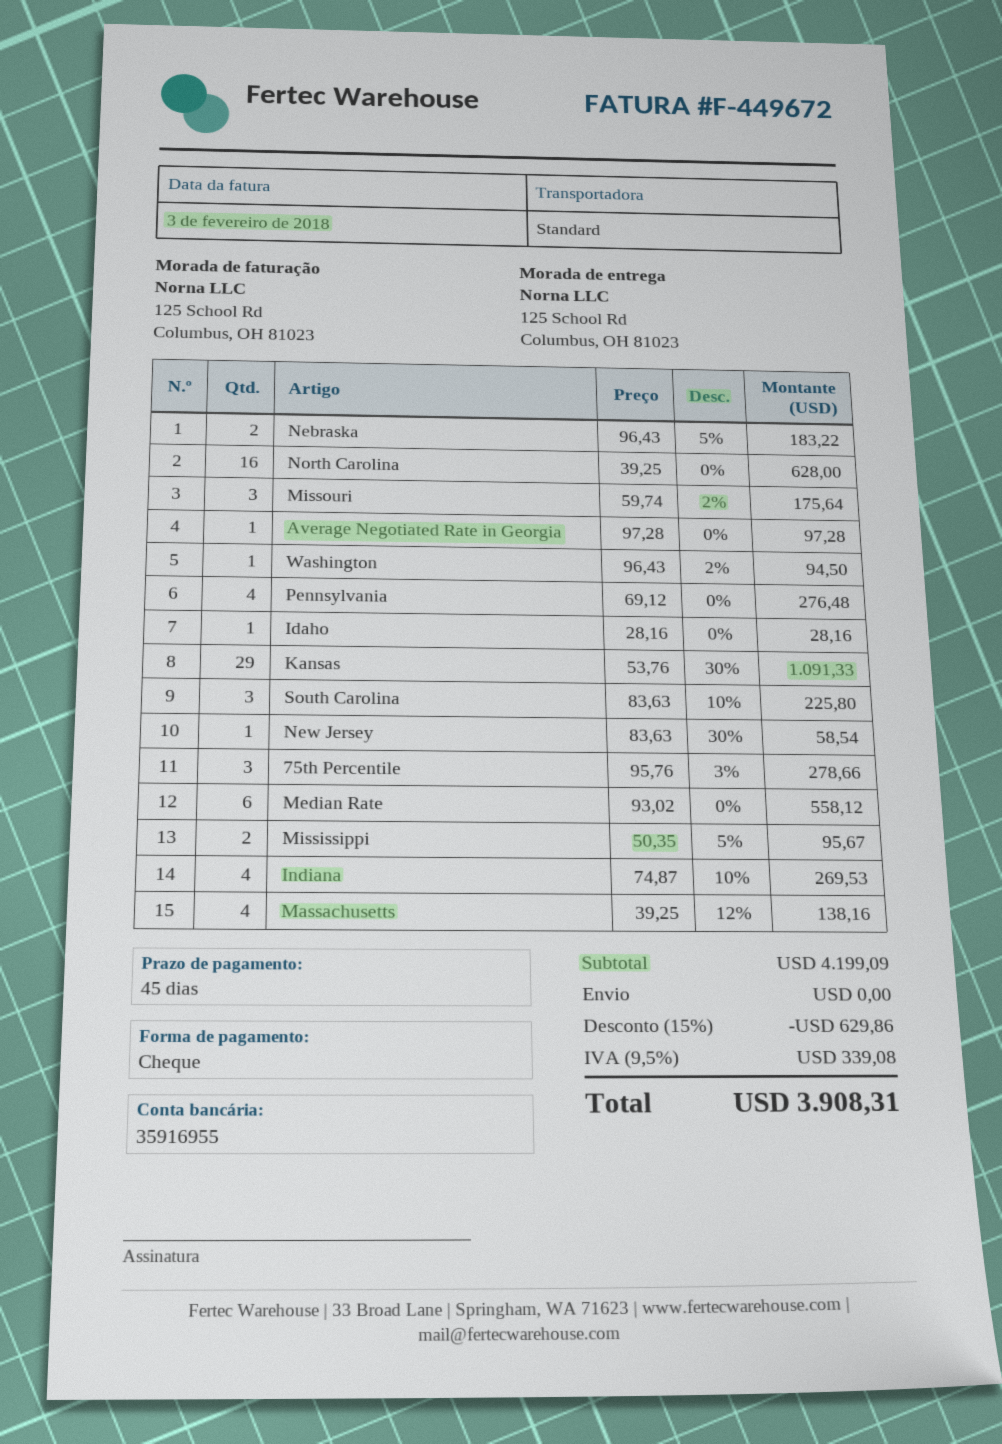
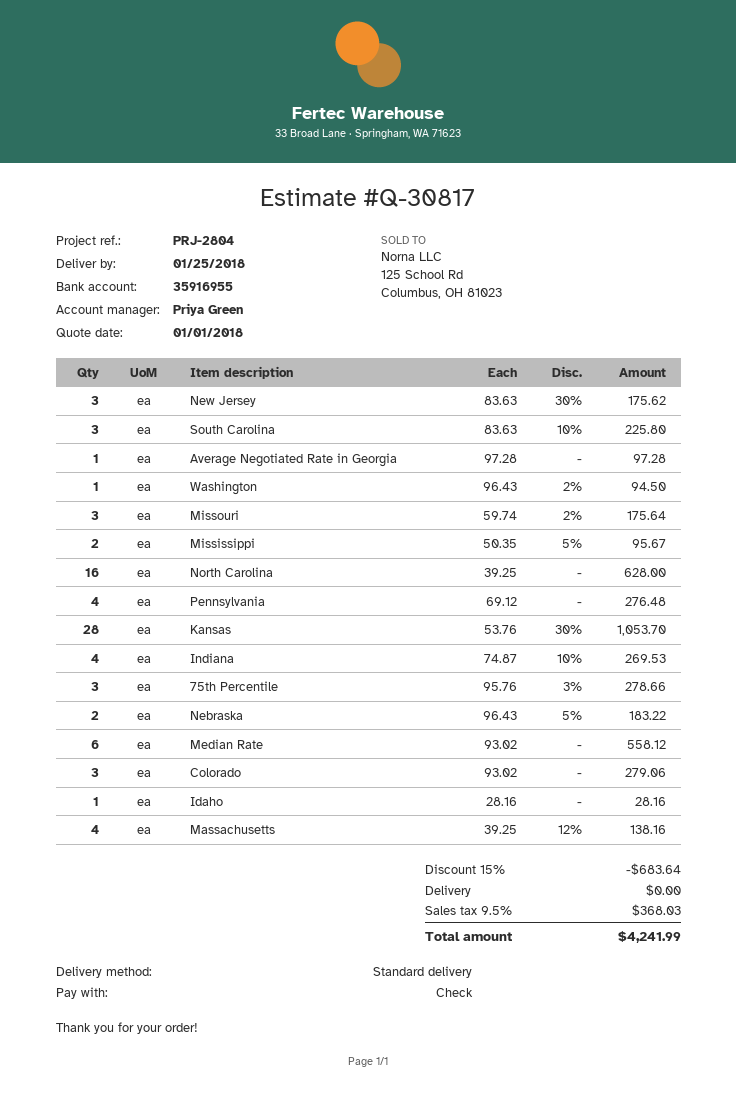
Kansas: 29 x 53.76 - 30% = 1091.33 -> 28 x 53.76 - 30% = 1053.70
New Jersey: 1 x 83.63 - 30% = 58.54 -> 3 x 83.63 - 30% = 175.62
Colorado: none -> 3 x 93.02 = 279.06
discount: 15% = 629.86 -> 15% = 683.64
tax: 9.5% = 339.08 -> 9.5% = 368.03
total: 3908.31 -> 4241.99

